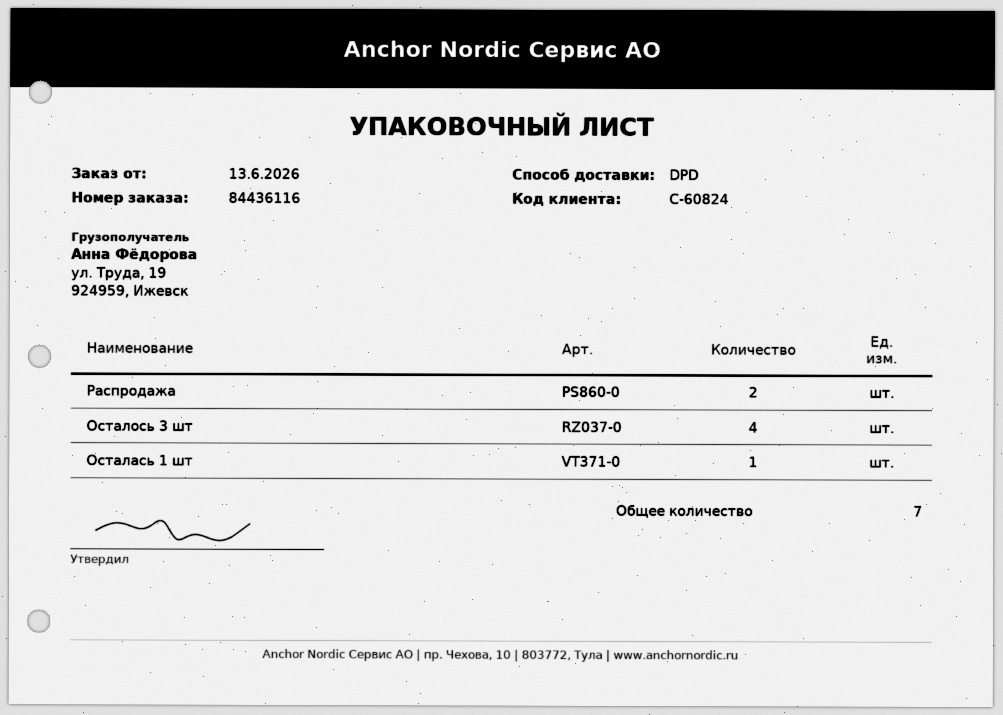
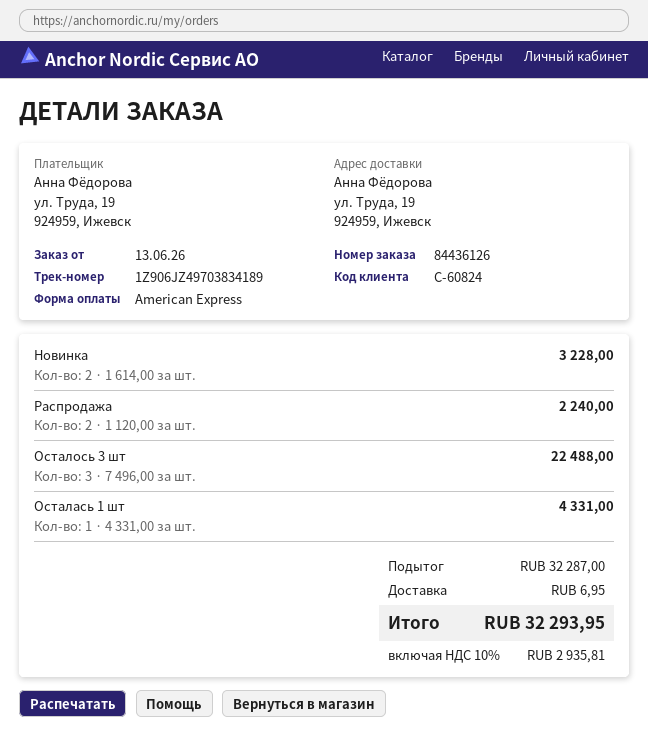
order number: 84436116 -> 84436126
Осталось 3 шт: 4 -> 3
Новинка: none -> 2

